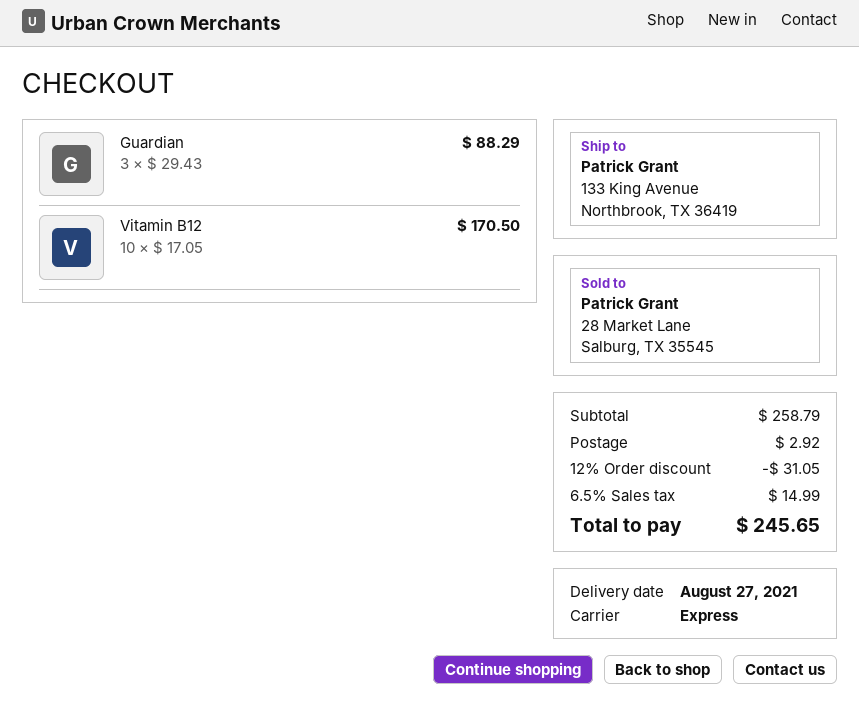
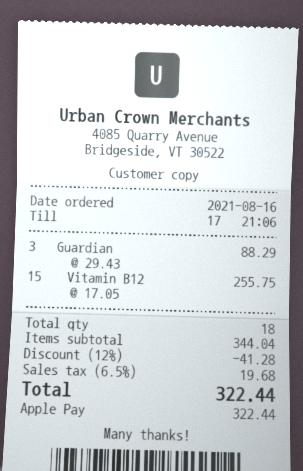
Vitamin B12: 10 x 17.05 = 170.50 -> 15 x 17.05 = 255.75
subtotal: 258.79 -> 344.04
discount: 12% = 31.05 -> 12% = 41.28
shipping: 2.92 -> none
tax: 6.5% = 14.99 -> 6.5% = 19.68
total: 245.65 -> 322.44

